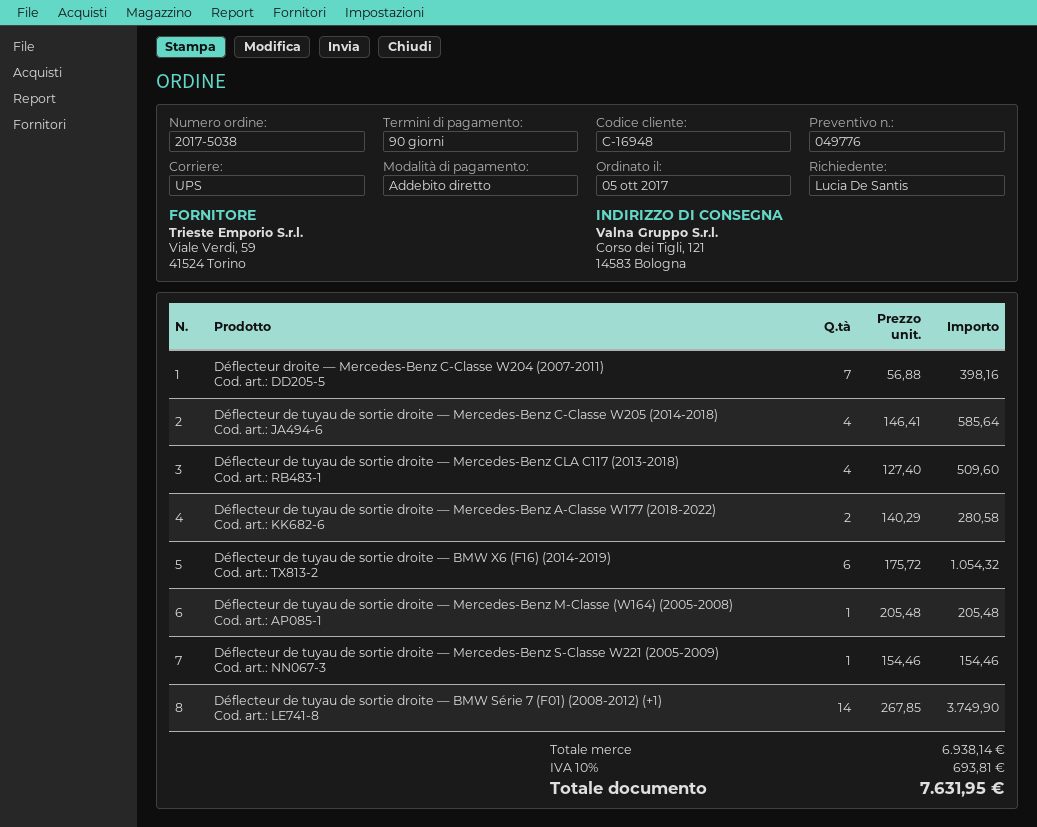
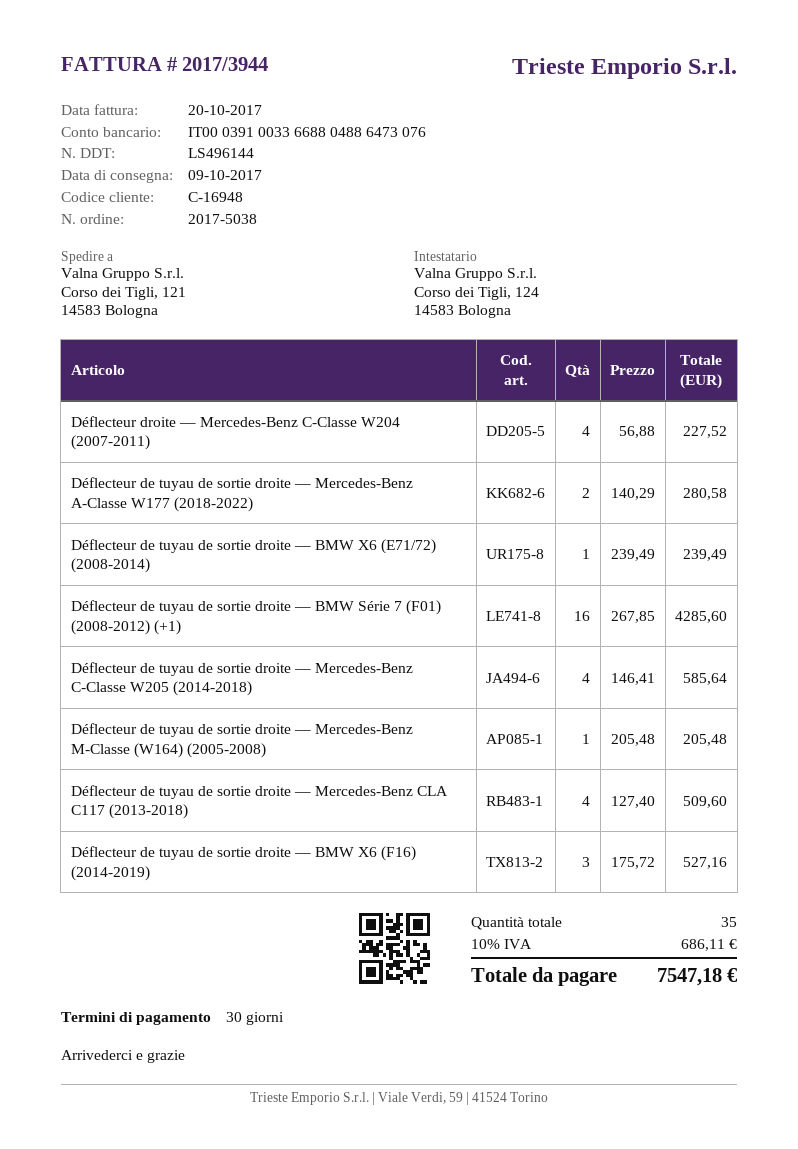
payment terms: 90 days -> 30 days
Déflecteur droite — Mercedes-Benz C-Classe W204 (2007-2011): 7 x 56.88 = 398.16 -> 4 x 56.88 = 227.52
Déflecteur de tuyau de sortie droite — BMW X6 (F16) (2014-2019): 6 x 175.72 = 1054.32 -> 3 x 175.72 = 527.16
Déflecteur de tuyau de sortie droite — Mercedes-Benz S-Classe W221 (2005-2009): 1 x 154.46 = 154.46 -> none
Déflecteur de tuyau de sortie droite — BMW Série 7 (F01) (2008-2012) (+1): 14 x 267.85 = 3749.90 -> 16 x 267.85 = 4285.60
Déflecteur de tuyau de sortie droite — BMW X6 (E71/72) (2008-2014): none -> 1 x 239.49 = 239.49
tax: 10% = 693.81 -> 10% = 686.11
total: 7631.95 -> 7547.18

